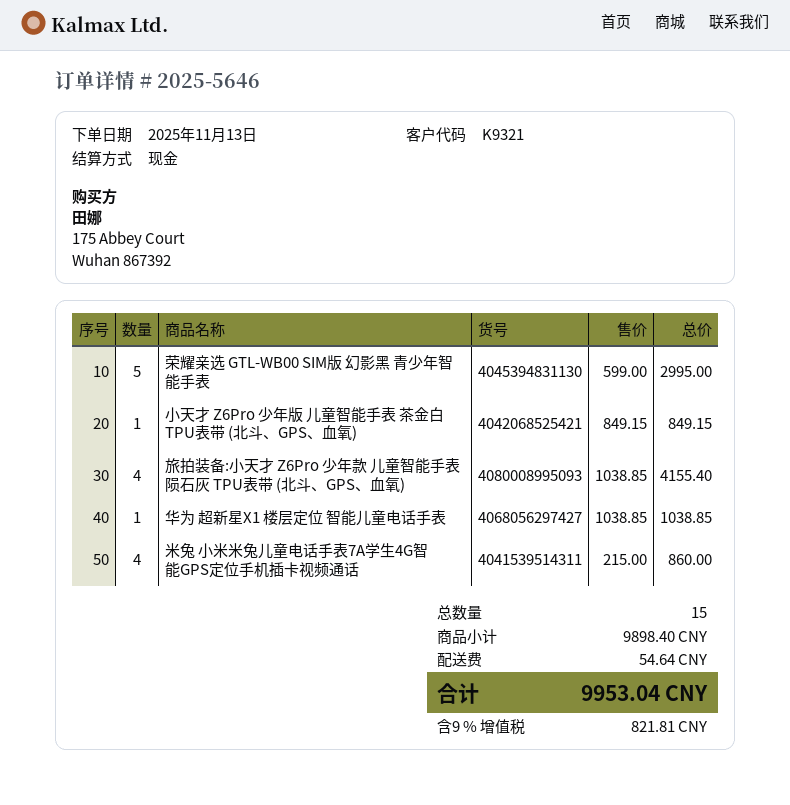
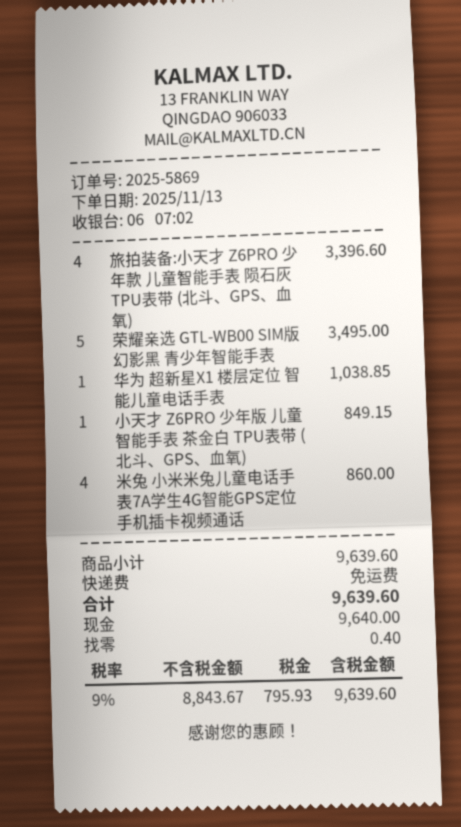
order number: 2025-5646 -> 2025-5869
荣耀亲选 GTL-WB00 SIM版 幻影黑 青少年智能手表: 5 for 2995.00 -> 5 for 3495.00
旅拍装备:小天才 Z6Pro 少年款 儿童智能手表 陨石灰 TPU表带 (北斗、GPS、血氧): 4 for 4155.40 -> 4 for 3396.60
subtotal: 9898.40 -> 9639.60
shipping: 54.64 -> 0.00
tax: 9% = 821.81 -> 9% = 795.93
total: 9953.04 -> 9639.60

